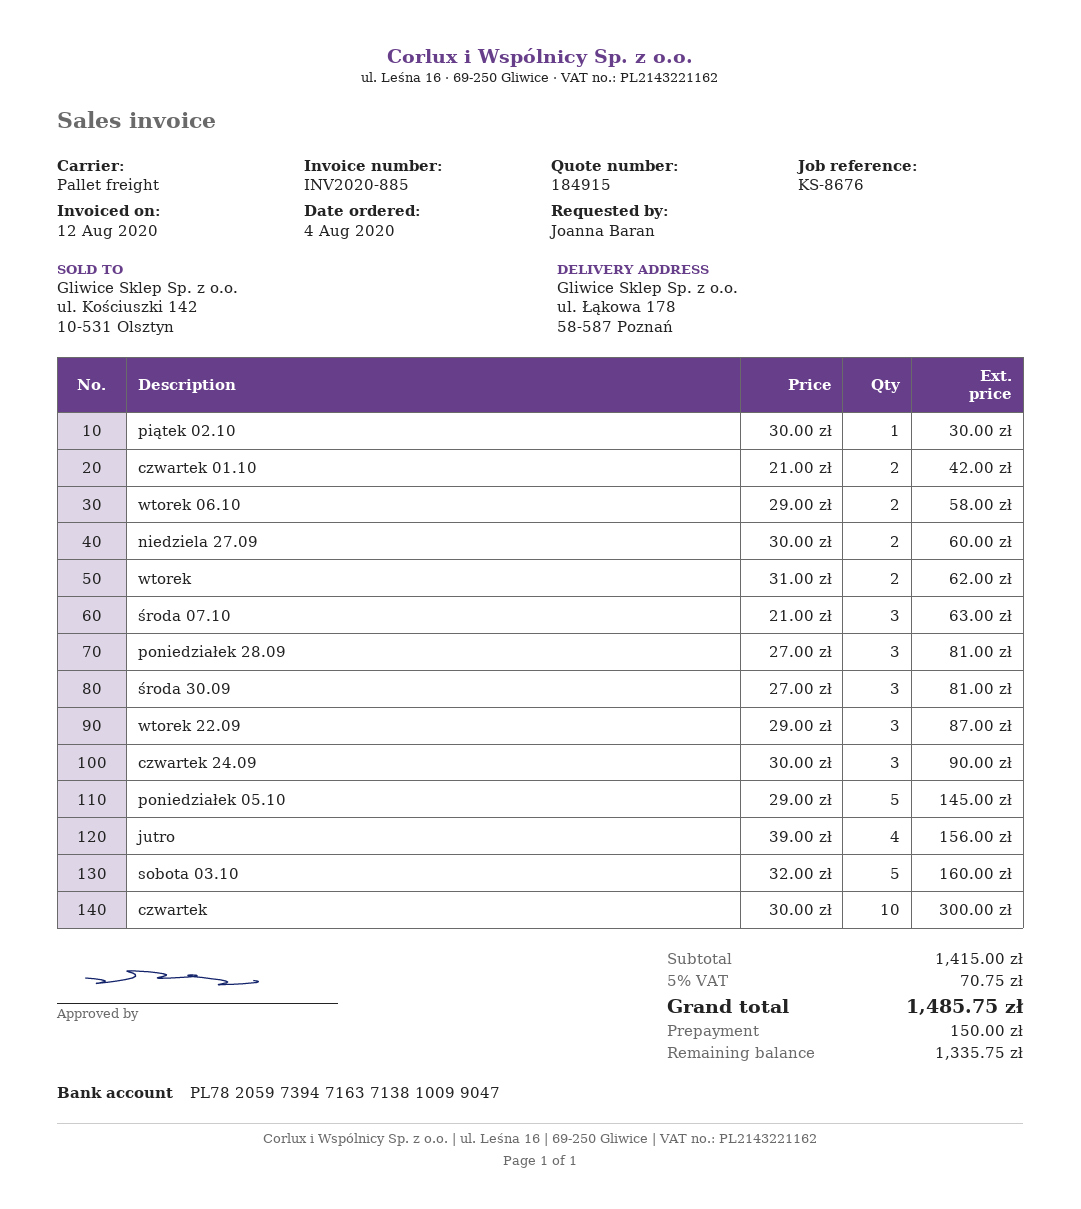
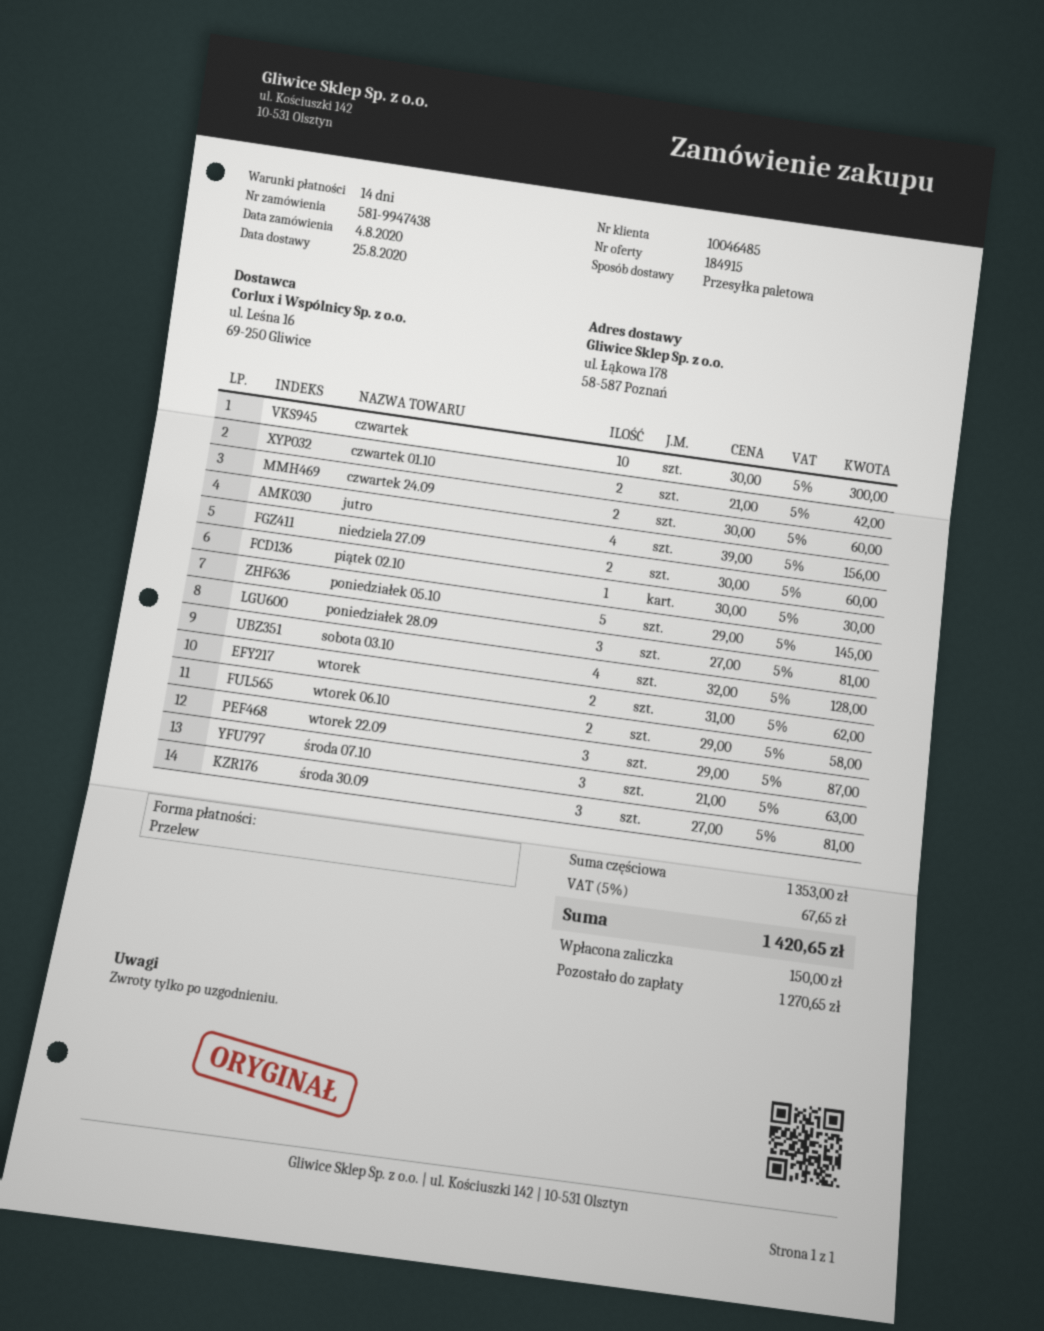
czwartek 24.09: 3 x 30.00 = 90.00 -> 2 x 30.00 = 60.00
sobota 03.10: 5 x 32.00 = 160.00 -> 4 x 32.00 = 128.00
subtotal: 1415.00 -> 1353.00
tax: 5% = 70.75 -> 5% = 67.65
total: 1485.75 -> 1420.65
balance: 1335.75 -> 1270.65

